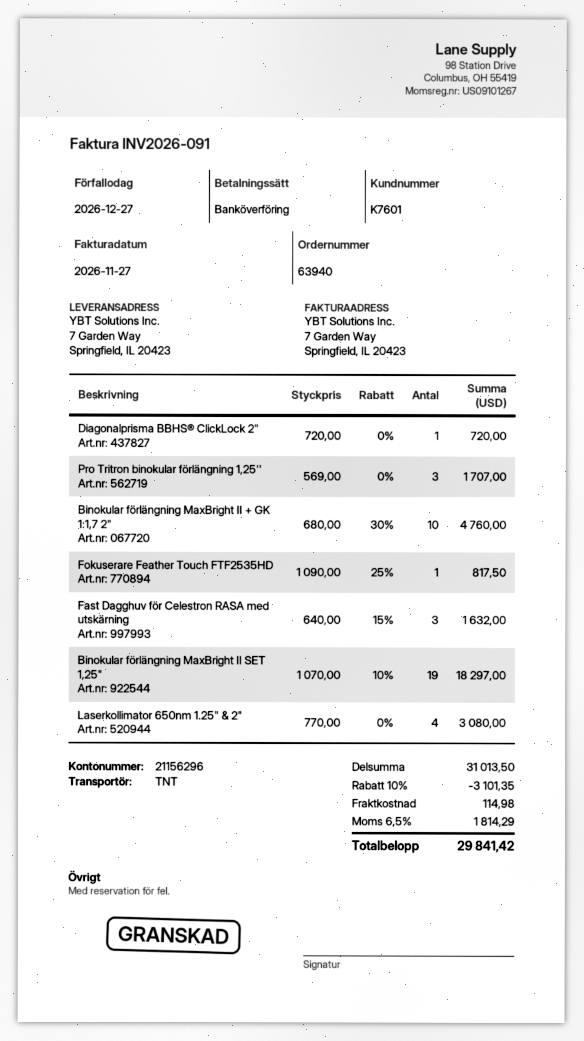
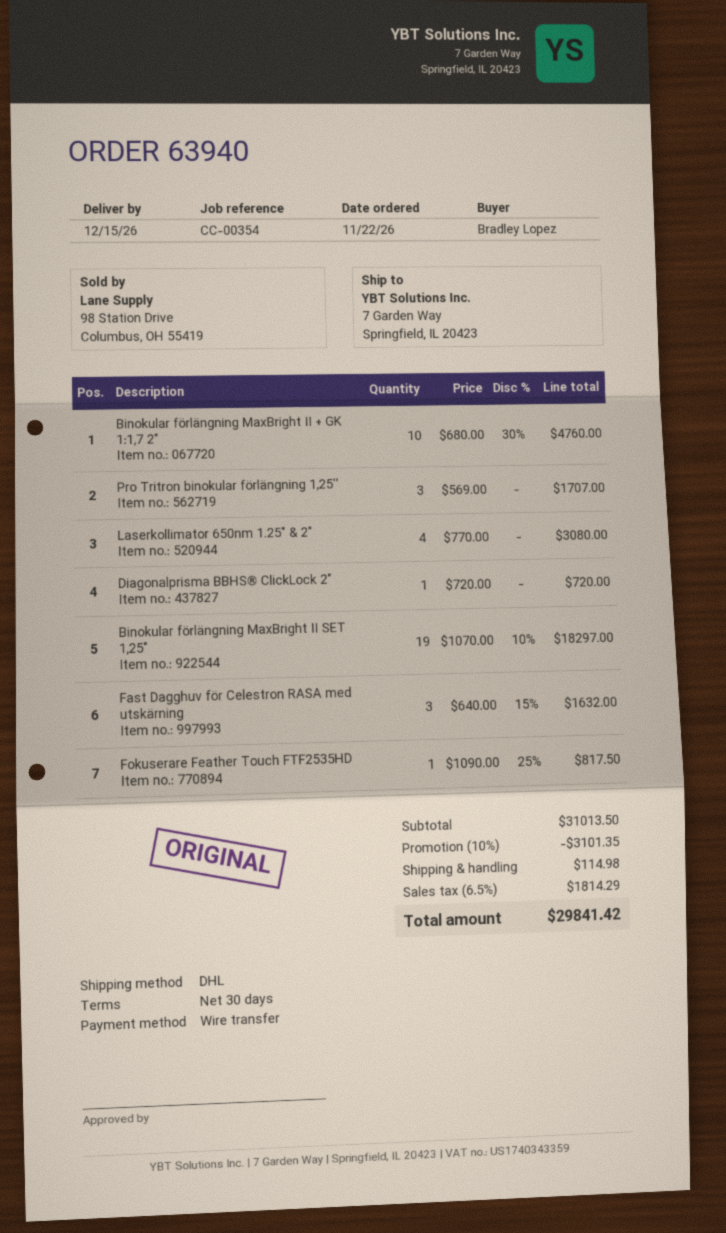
shipping method: TNT -> DHL

